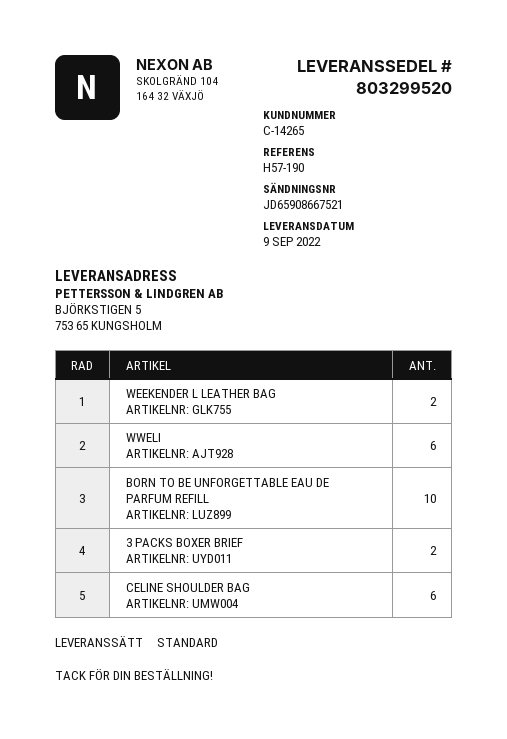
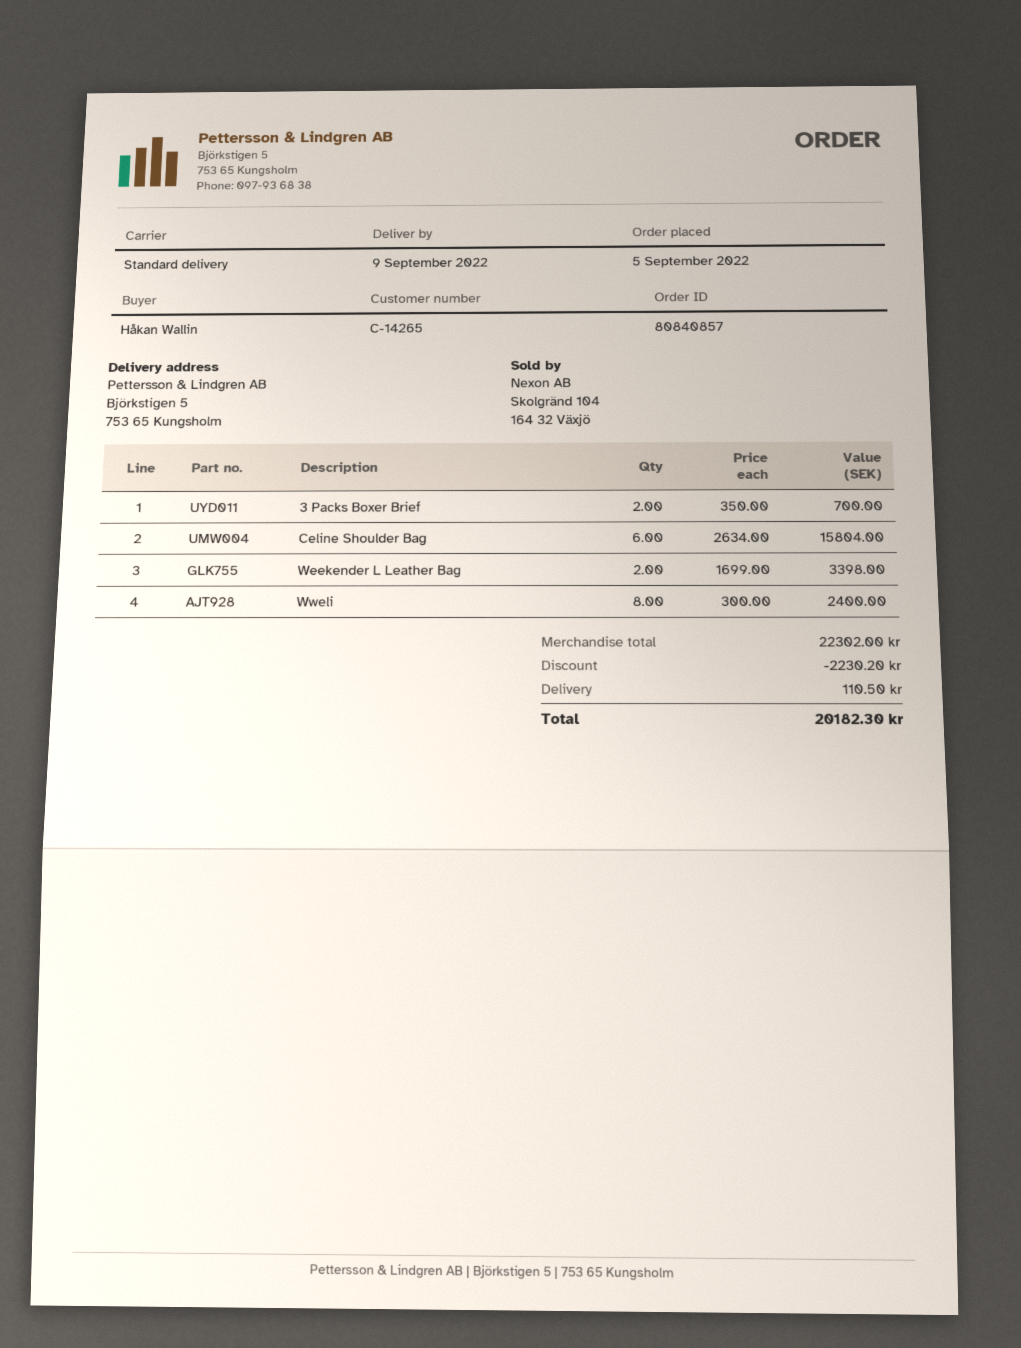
WWELI: 6 -> 8
BORN TO BE UNFORGETTABLE EAU DE PARFUM REFILL: 10 -> none

